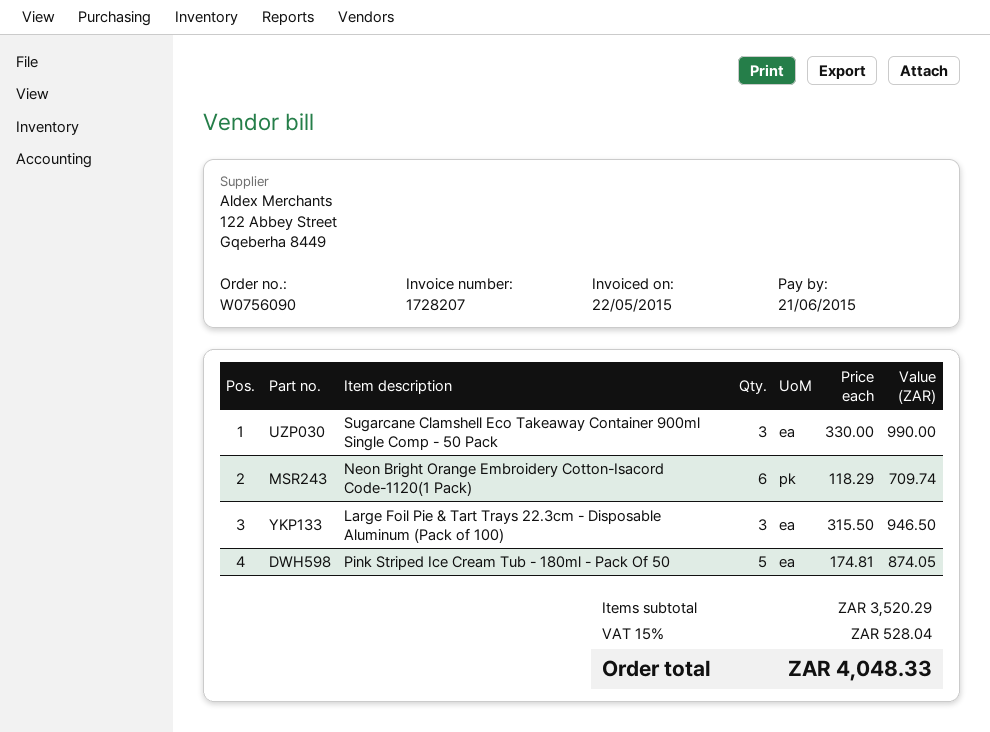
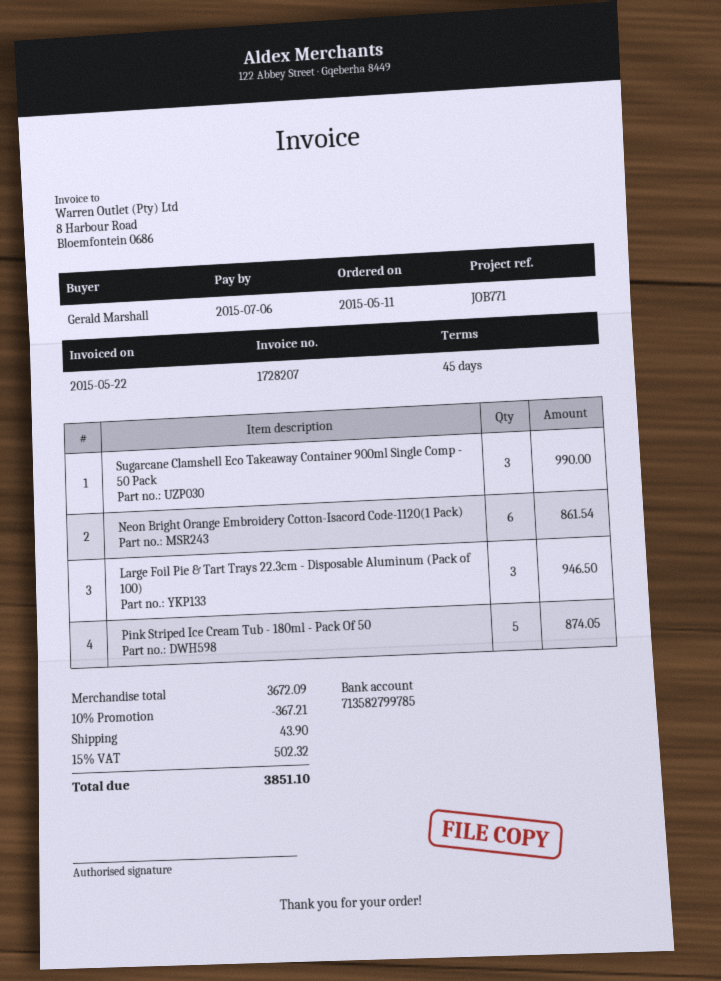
due date: 2015-06-21 -> 2015-07-06
Neon Bright Orange Embroidery Cotton-Isacord Code-1120(1 Pack): 6 for 709.74 -> 6 for 861.54
subtotal: 3520.29 -> 3672.09
discount: none -> 10% = 367.21
shipping: none -> 43.90
tax: 15% = 528.04 -> 15% = 502.32
total: 4048.33 -> 3851.10

